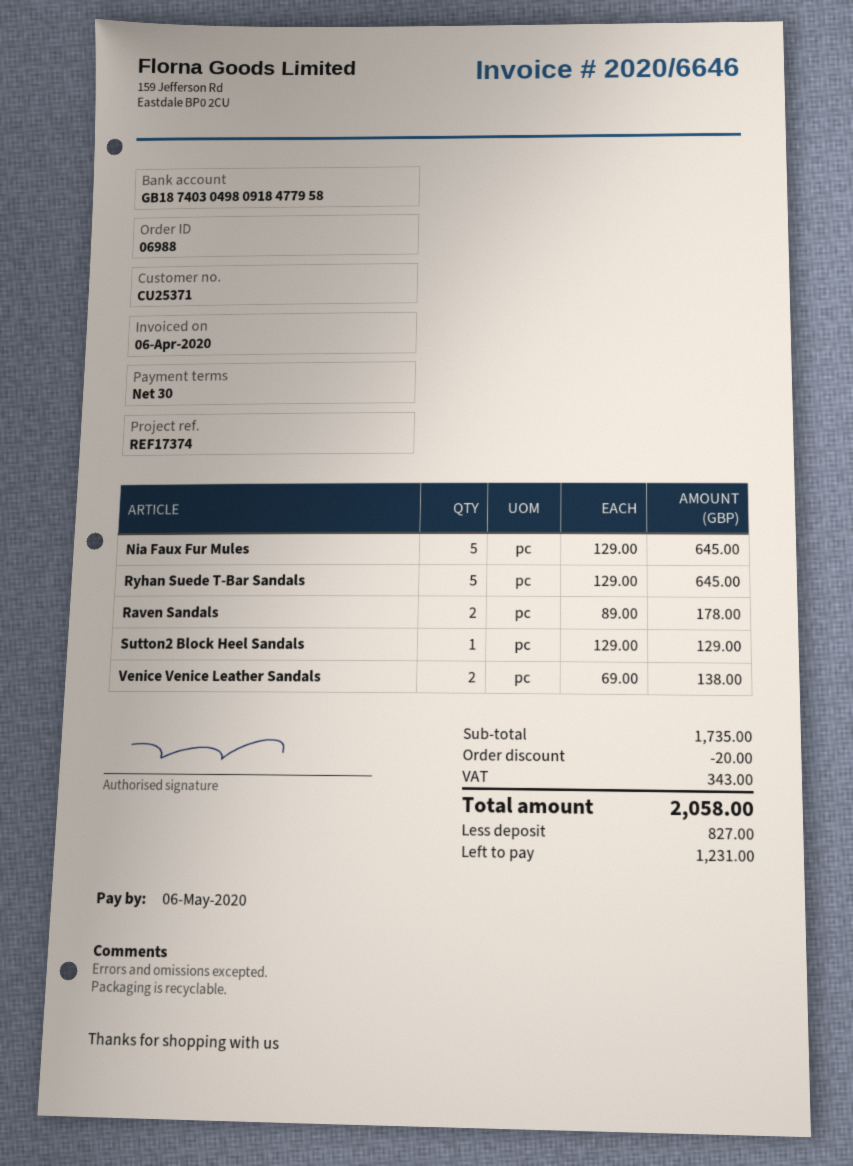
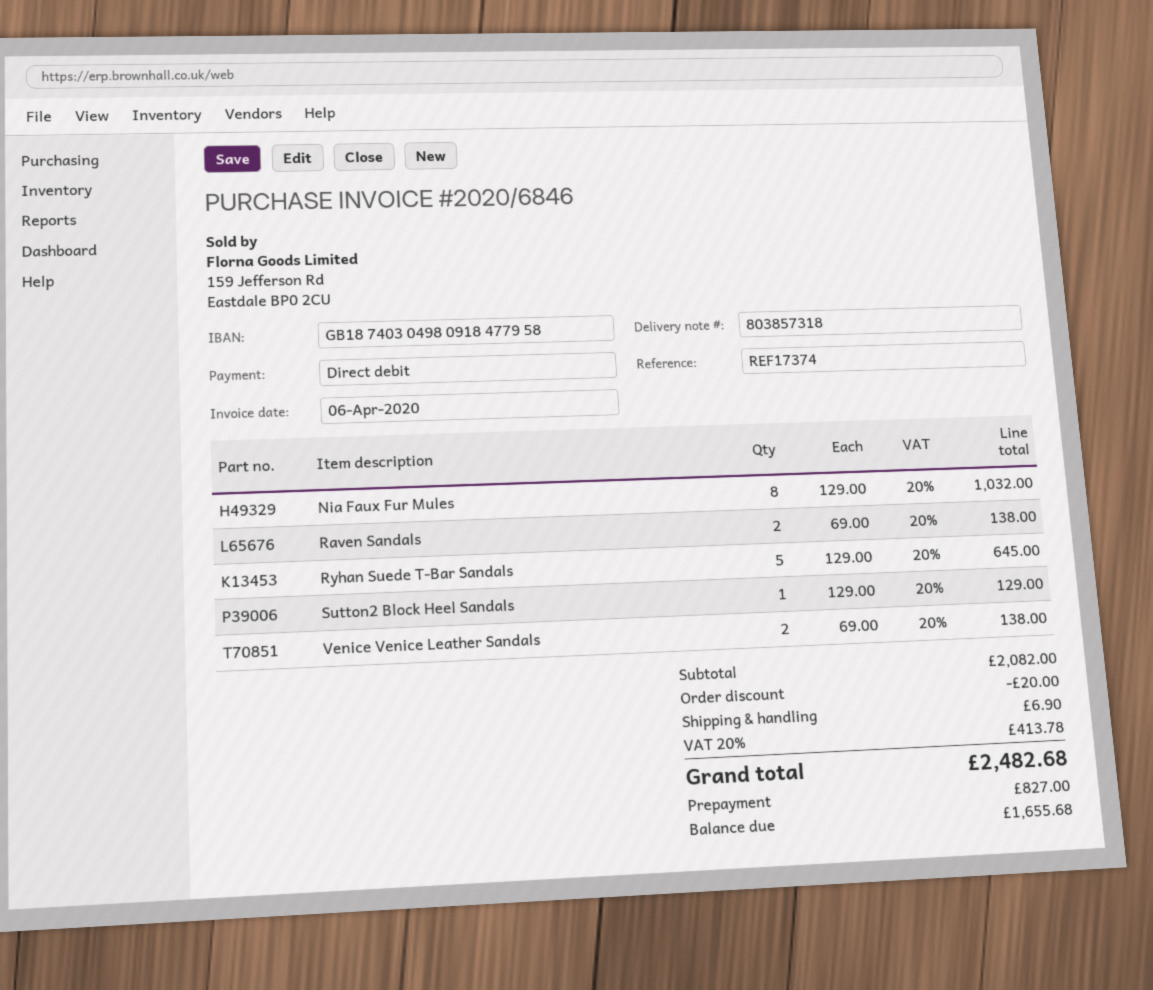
invoice number: 2020/6646 -> 2020/6846
Nia Faux Fur Mules: 5 x 129.00 = 645.00 -> 8 x 129.00 = 1032.00
Raven Sandals: 2 x 89.00 = 178.00 -> 2 x 69.00 = 138.00
subtotal: 1735.00 -> 2082.00
shipping: none -> 6.90
tax: 343.00 -> 413.78
total: 2058.00 -> 2482.68
balance: 1231.00 -> 1655.68

